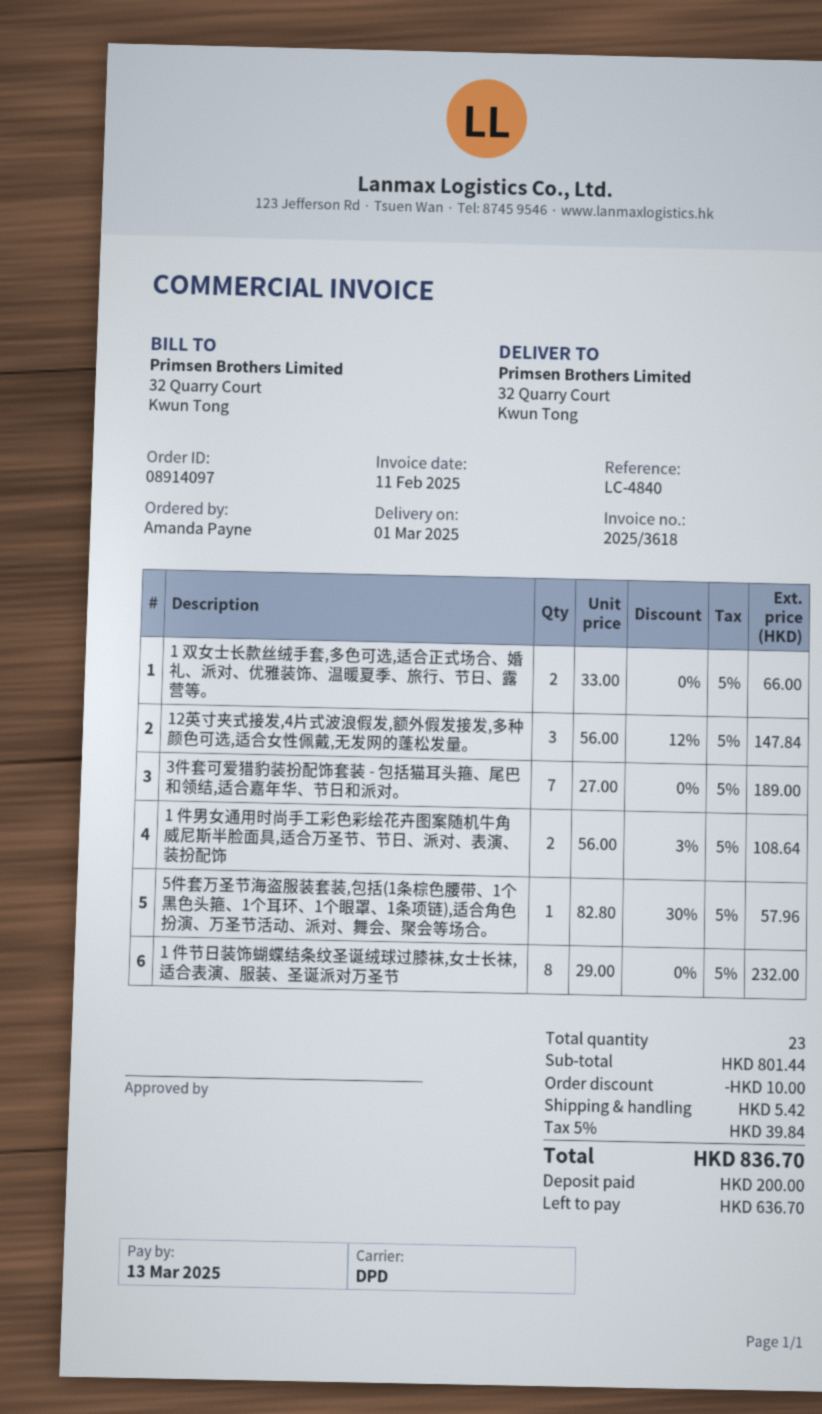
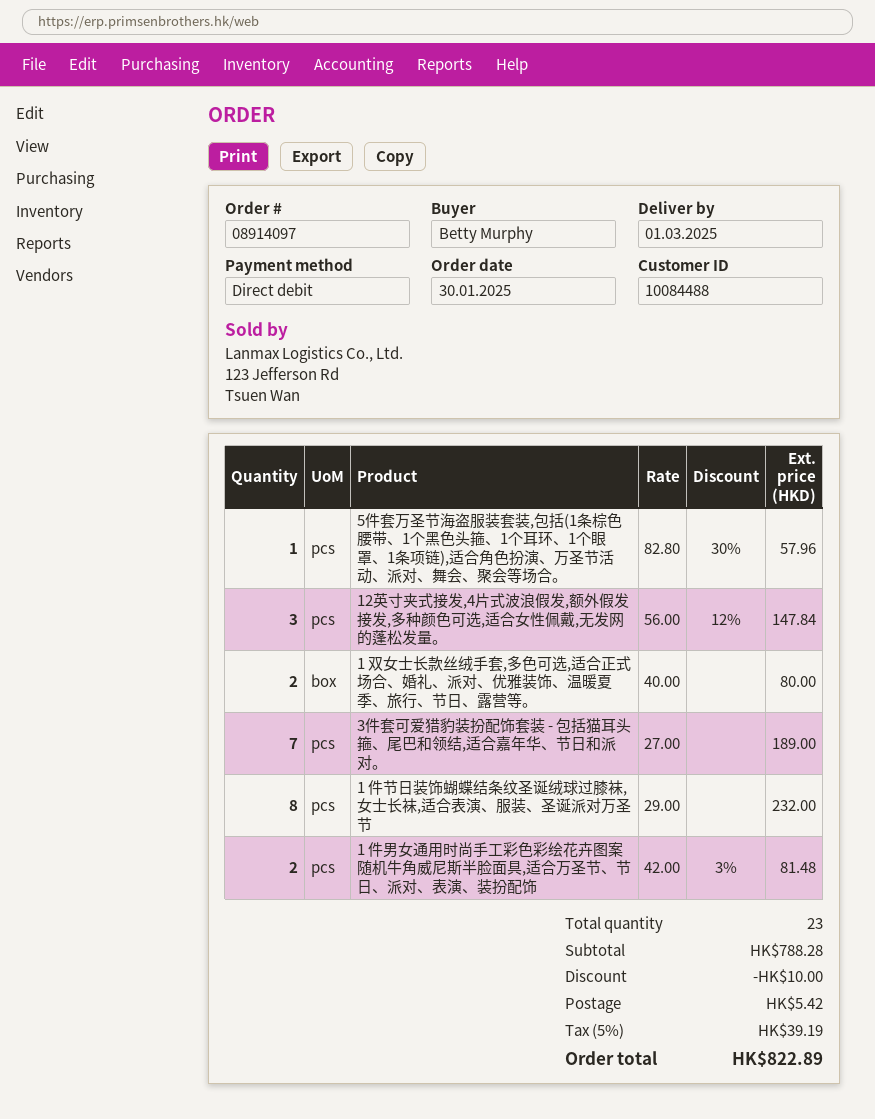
ordered by: Amanda Payne -> Betty Murphy
1 双女士长款丝绒手套,多色可选,适合正式场合、婚礼、派对、优雅装饰、温暖夏季、旅行、节日、露营等。: 2 x 33.00 = 66.00 -> 2 x 40.00 = 80.00
1 件男女通用时尚手工彩色彩绘花卉图案随机牛角威尼斯半脸面具,适合万圣节、节日、派对、表演、装扮配饰: 2 x 56.00 - 3% = 108.64 -> 2 x 42.00 - 3% = 81.48
subtotal: 801.44 -> 788.28
tax: 5% = 39.84 -> 5% = 39.19
total: 836.70 -> 822.89

